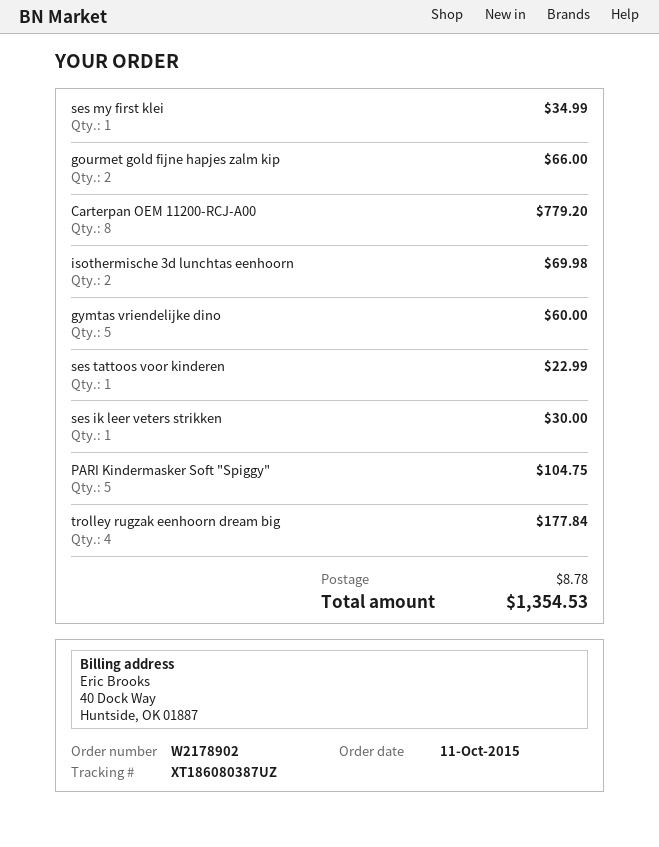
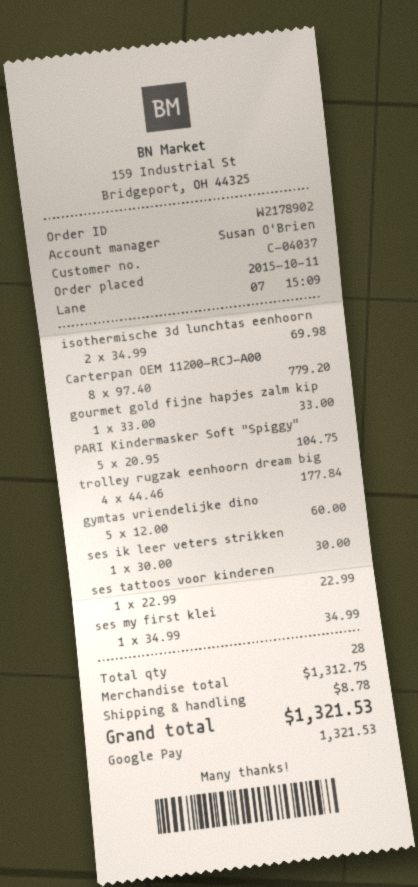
gourmet gold fijne hapjes zalm kip: 2 for 66.00 -> 1 for 33.00
total: 1354.53 -> 1321.53

